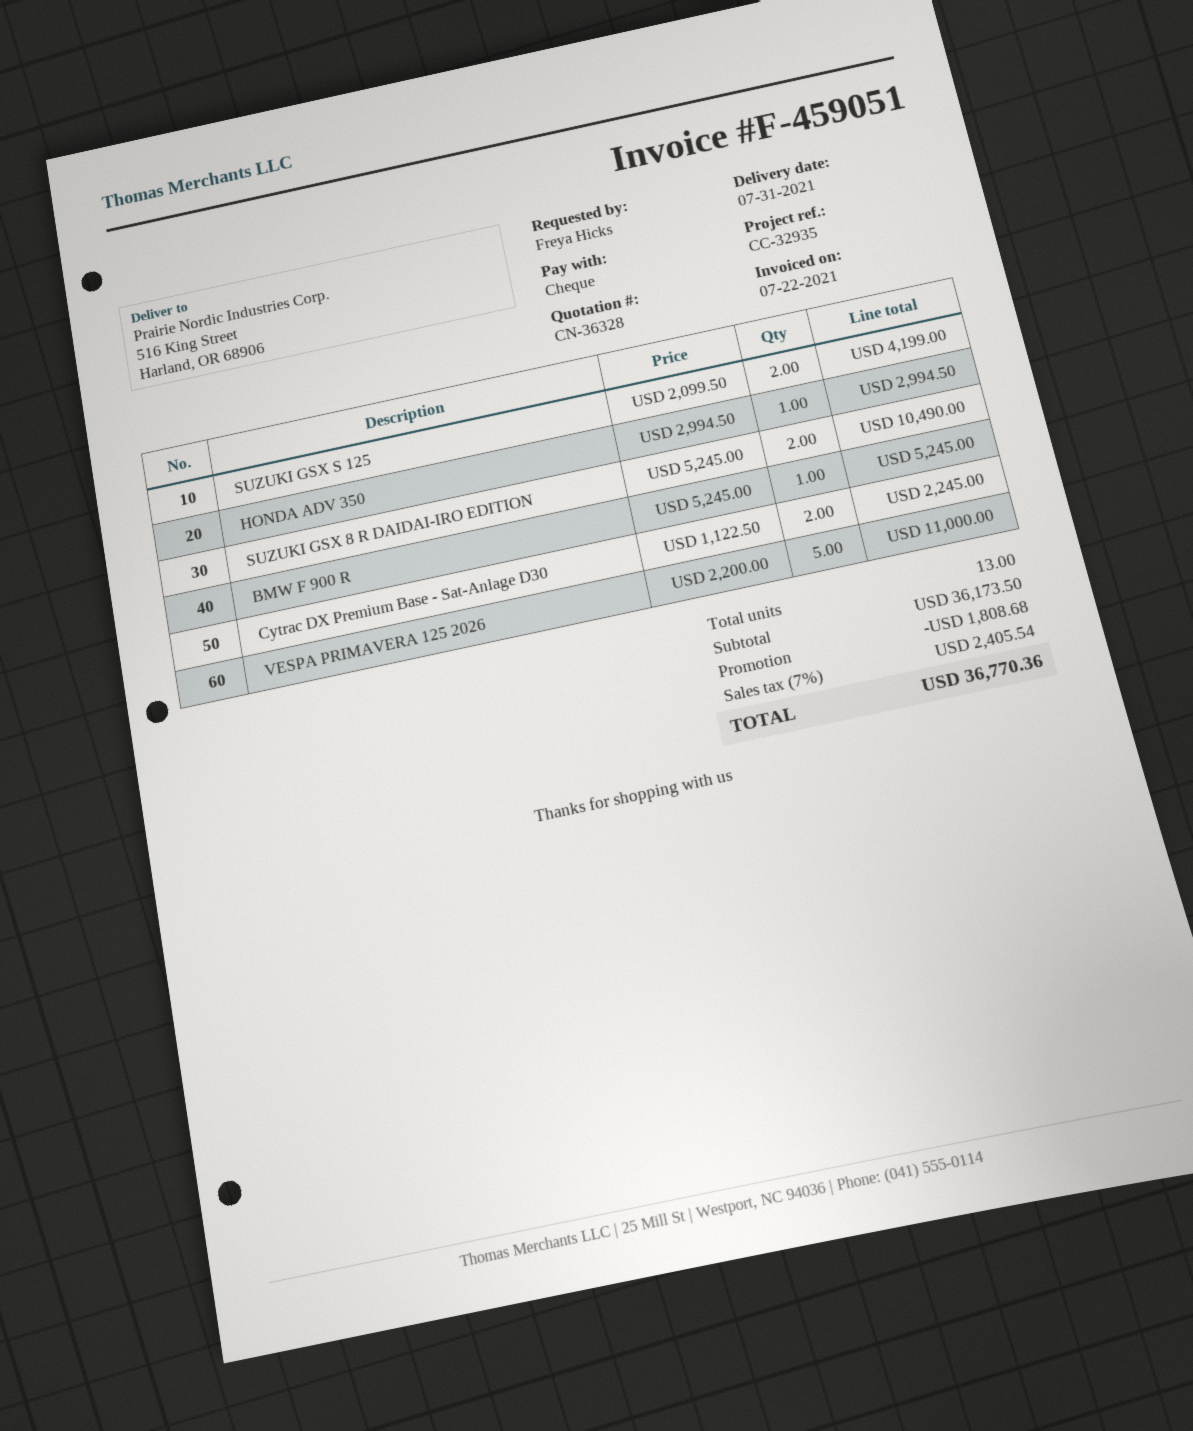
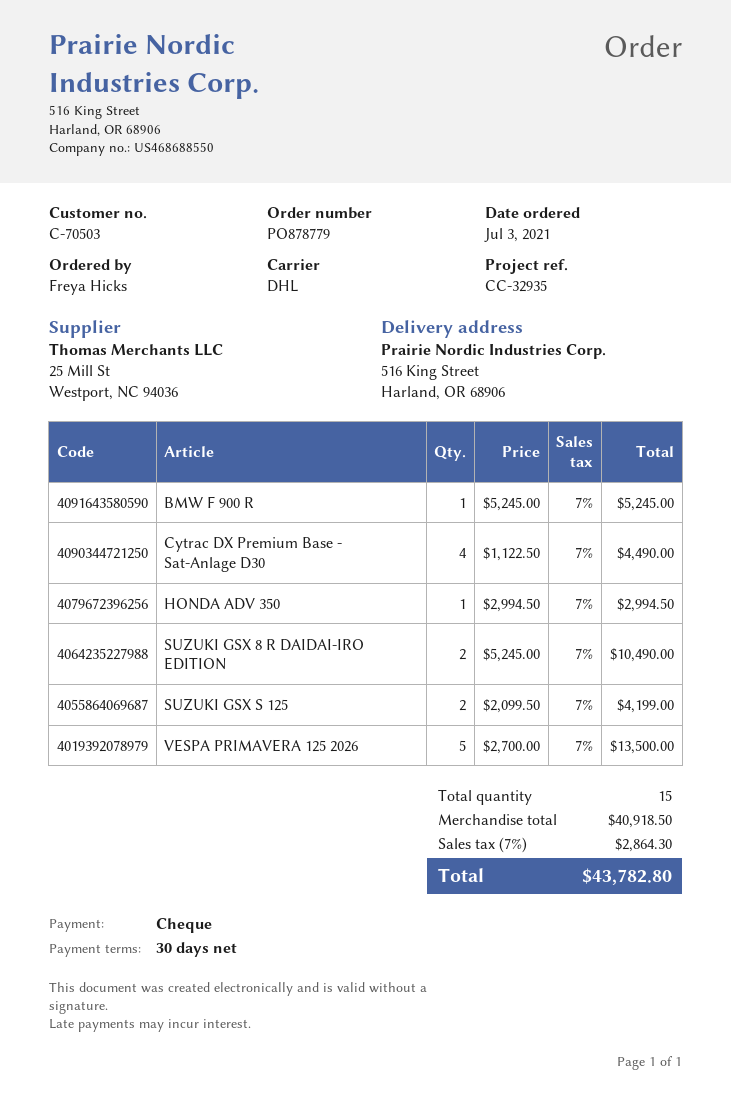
Cytrac DX Premium Base - Sat-Anlage D30: 2 x 1122.50 = 2245.00 -> 4 x 1122.50 = 4490.00
VESPA PRIMAVERA 125 2026: 5 x 2200.00 = 11000.00 -> 5 x 2700.00 = 13500.00
total quantity: 13 -> 15
subtotal: 36173.50 -> 40918.50
discount: 1808.68 -> none
tax: 7% = 2405.54 -> 7% = 2864.30
total: 36770.36 -> 43782.80

